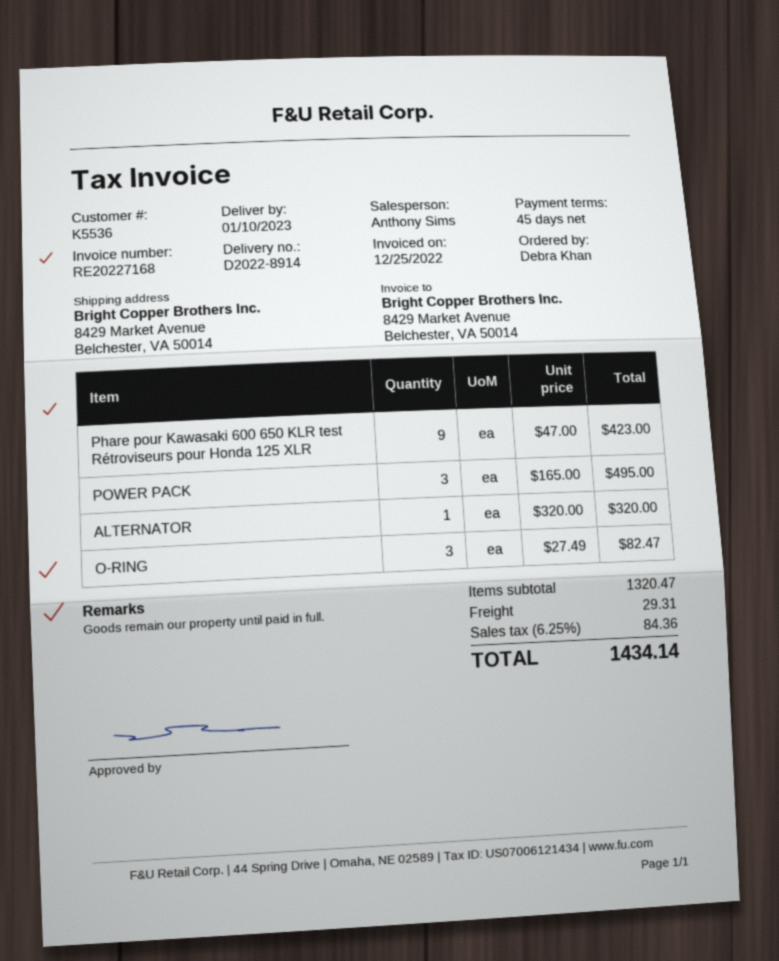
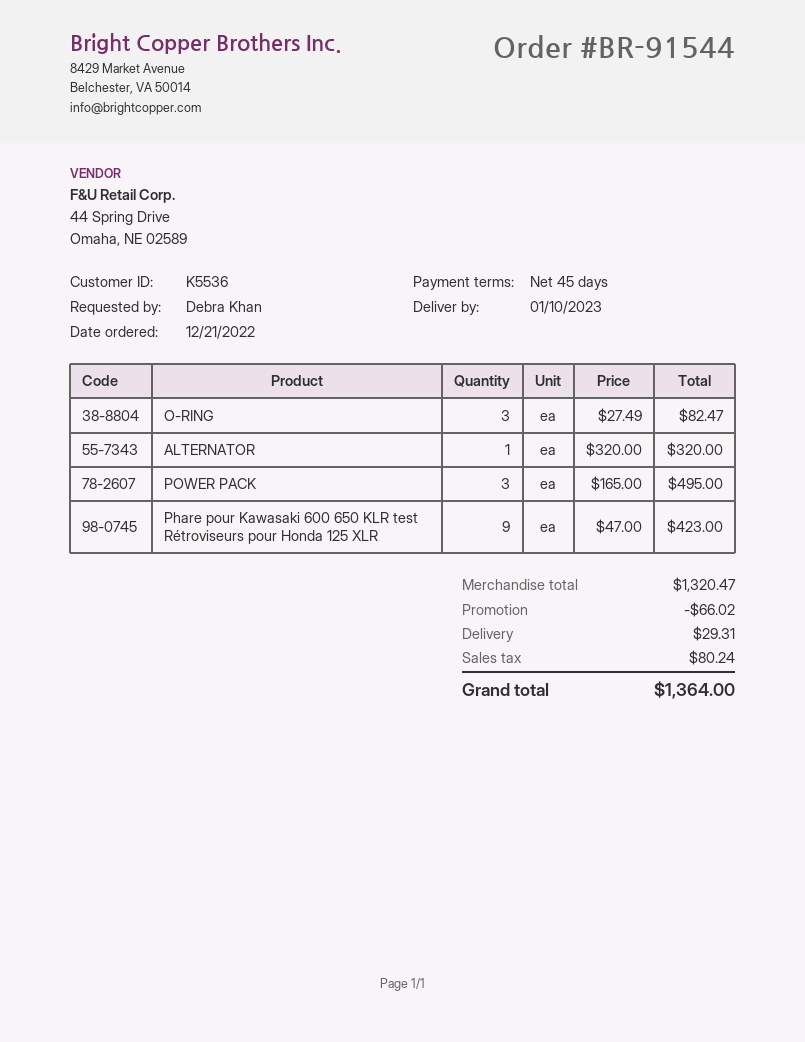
discount: none -> 66.02
tax: 84.36 -> 80.24
total: 1434.14 -> 1364.00

